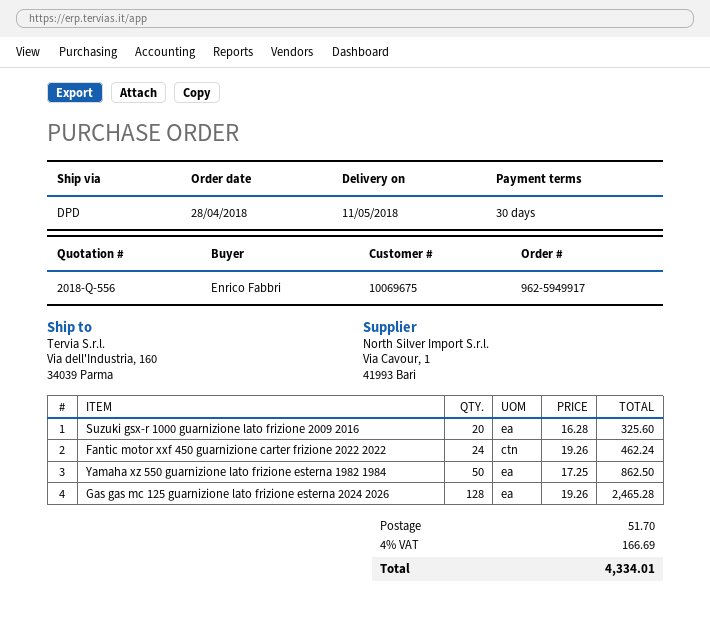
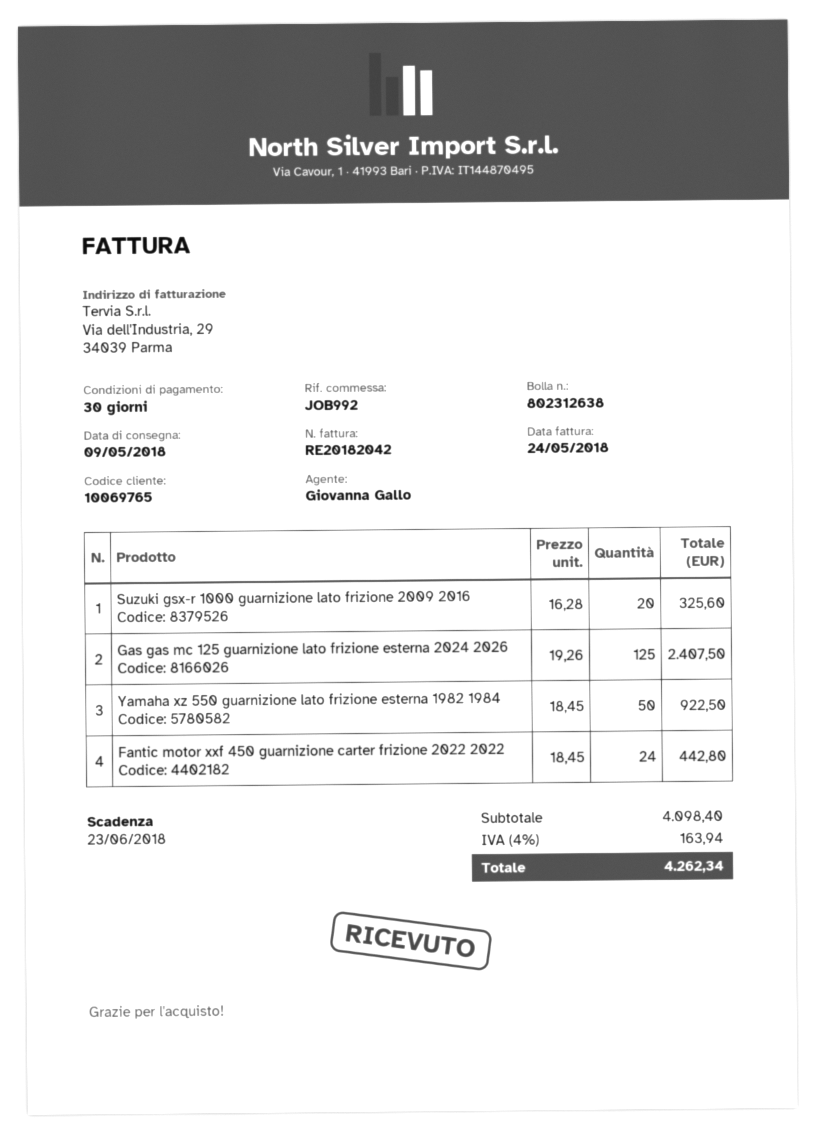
delivery date: 2018-05-11 -> 2018-05-09
customer number: 10069675 -> 10069765
Fantic motor xxf 450 guarnizione carter frizione 2022 2022: 24 x 19.26 = 462.24 -> 24 x 18.45 = 442.80
Yamaha xz 550 guarnizione lato frizione esterna 1982 1984: 50 x 17.25 = 862.50 -> 50 x 18.45 = 922.50
Gas gas mc 125 guarnizione lato frizione esterna 2024 2026: 128 x 19.26 = 2465.28 -> 125 x 19.26 = 2407.50
shipping: 51.70 -> none
tax: 4% = 166.69 -> 4% = 163.94
total: 4334.01 -> 4262.34

